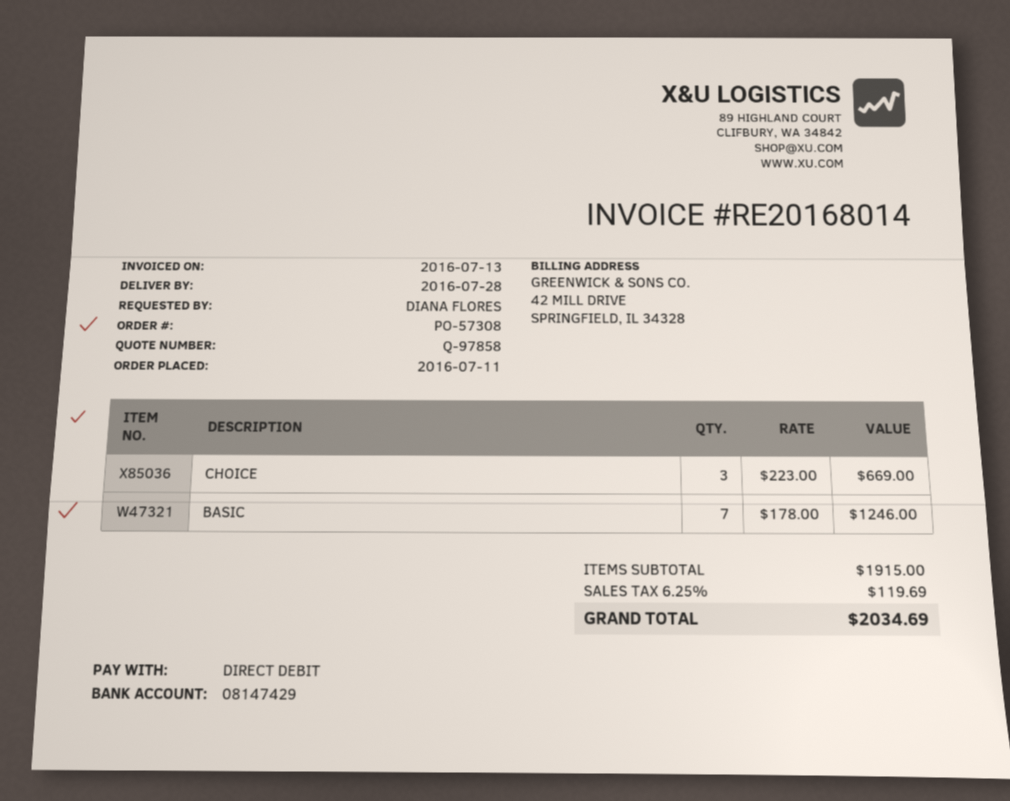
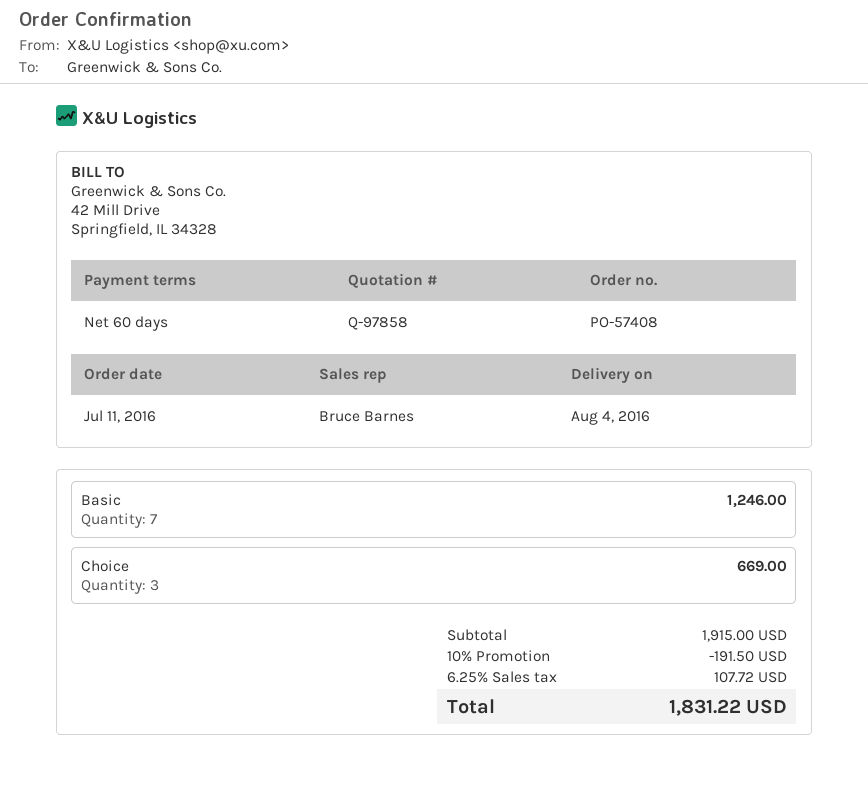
order number: PO-57308 -> PO-57408
delivery date: 2016-07-28 -> 2016-08-04
discount: none -> 10% = 191.50
tax: 6.25% = 119.69 -> 6.25% = 107.72
total: 2034.69 -> 1831.22

